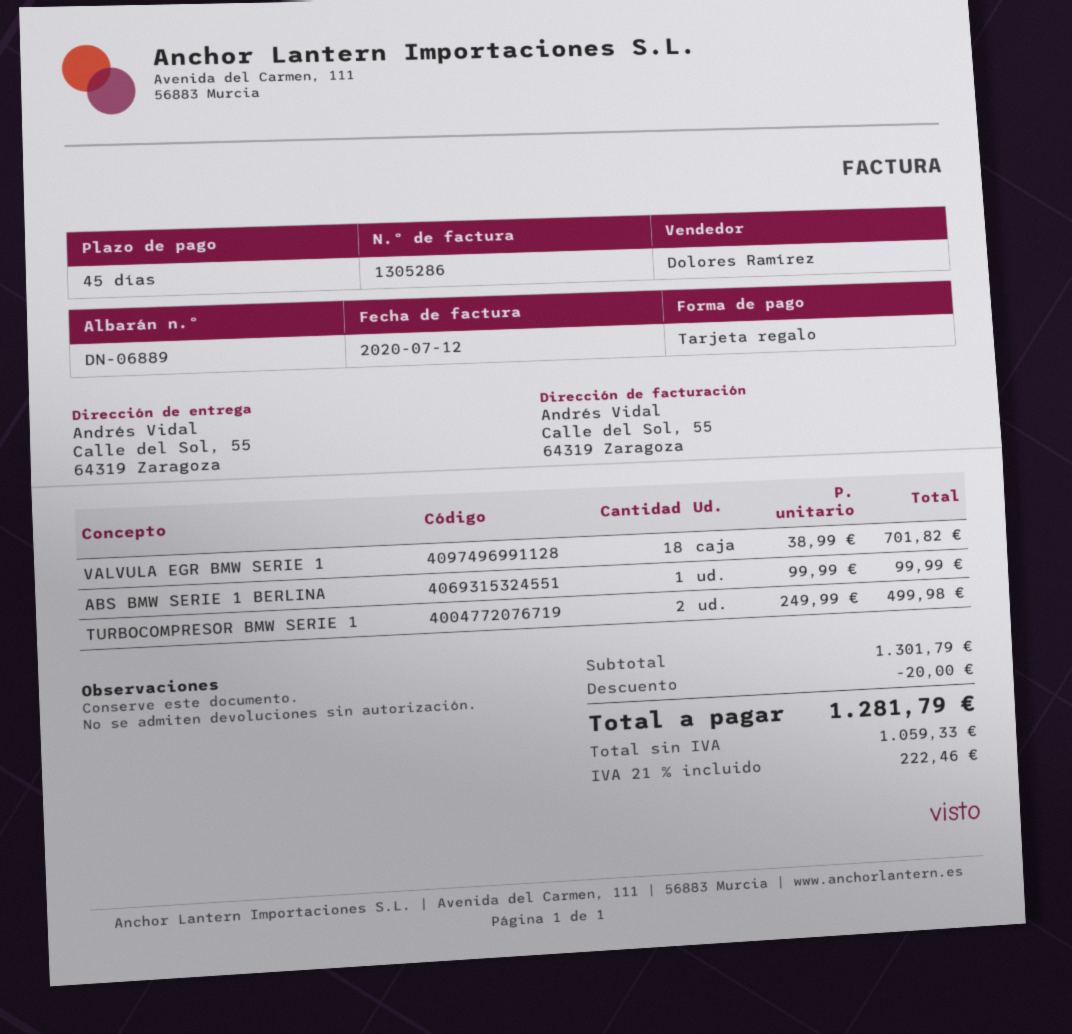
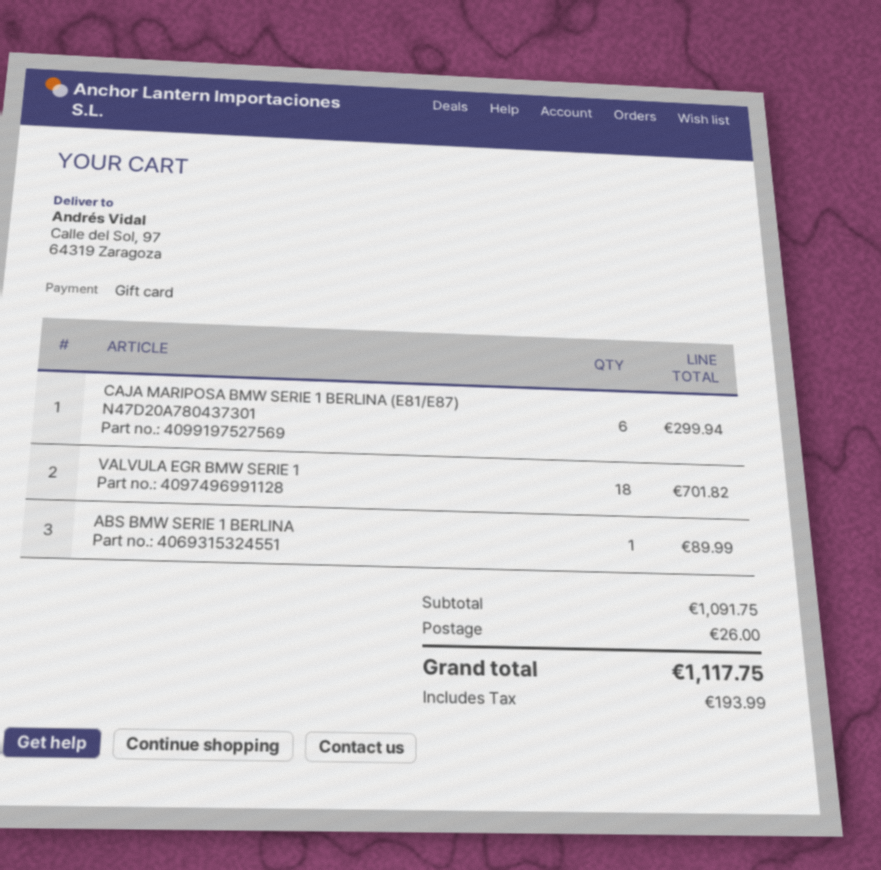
ship to: Calle del Sol, 55, 64319 Zaragoza -> Calle del Sol, 97, 64319 Zaragoza
ABS BMW SERIE 1 BERLINA: 1 for 99.99 -> 1 for 89.99
TURBOCOMPRESOR BMW SERIE 1: 2 for 499.98 -> none
CAJA MARIPOSA BMW SERIE 1 BERLINA (E81/E87) N47D20A780437301: none -> 6 for 299.94
subtotal: 1301.79 -> 1091.75
discount: 20.00 -> none
shipping: none -> 26.00
tax: 222.46 -> 193.99
total: 1281.79 -> 1117.75

